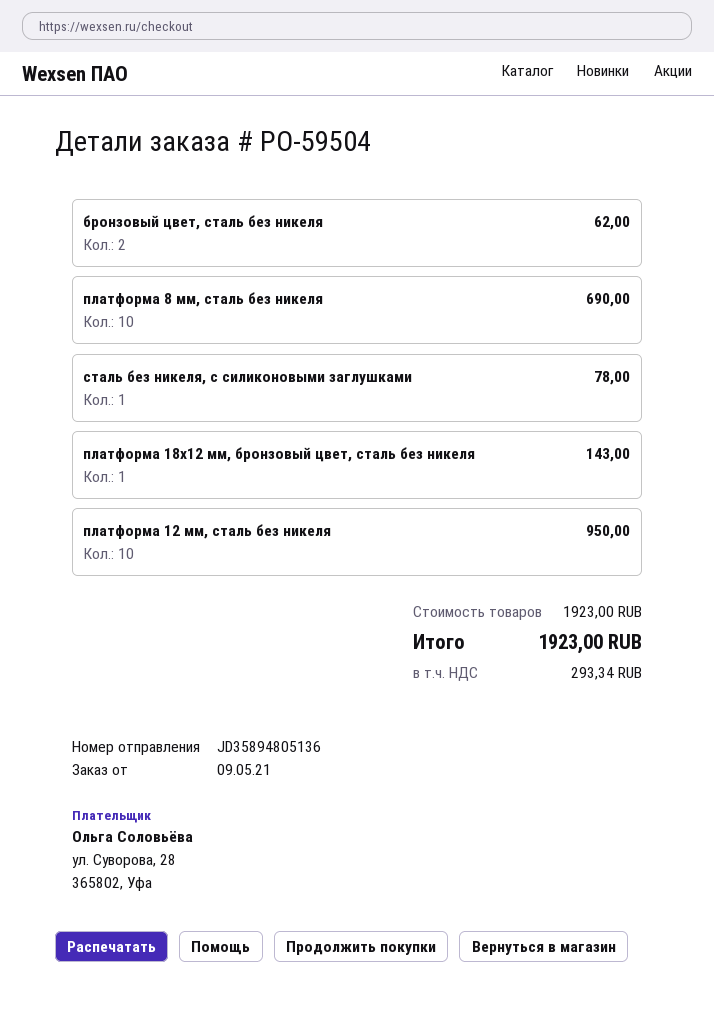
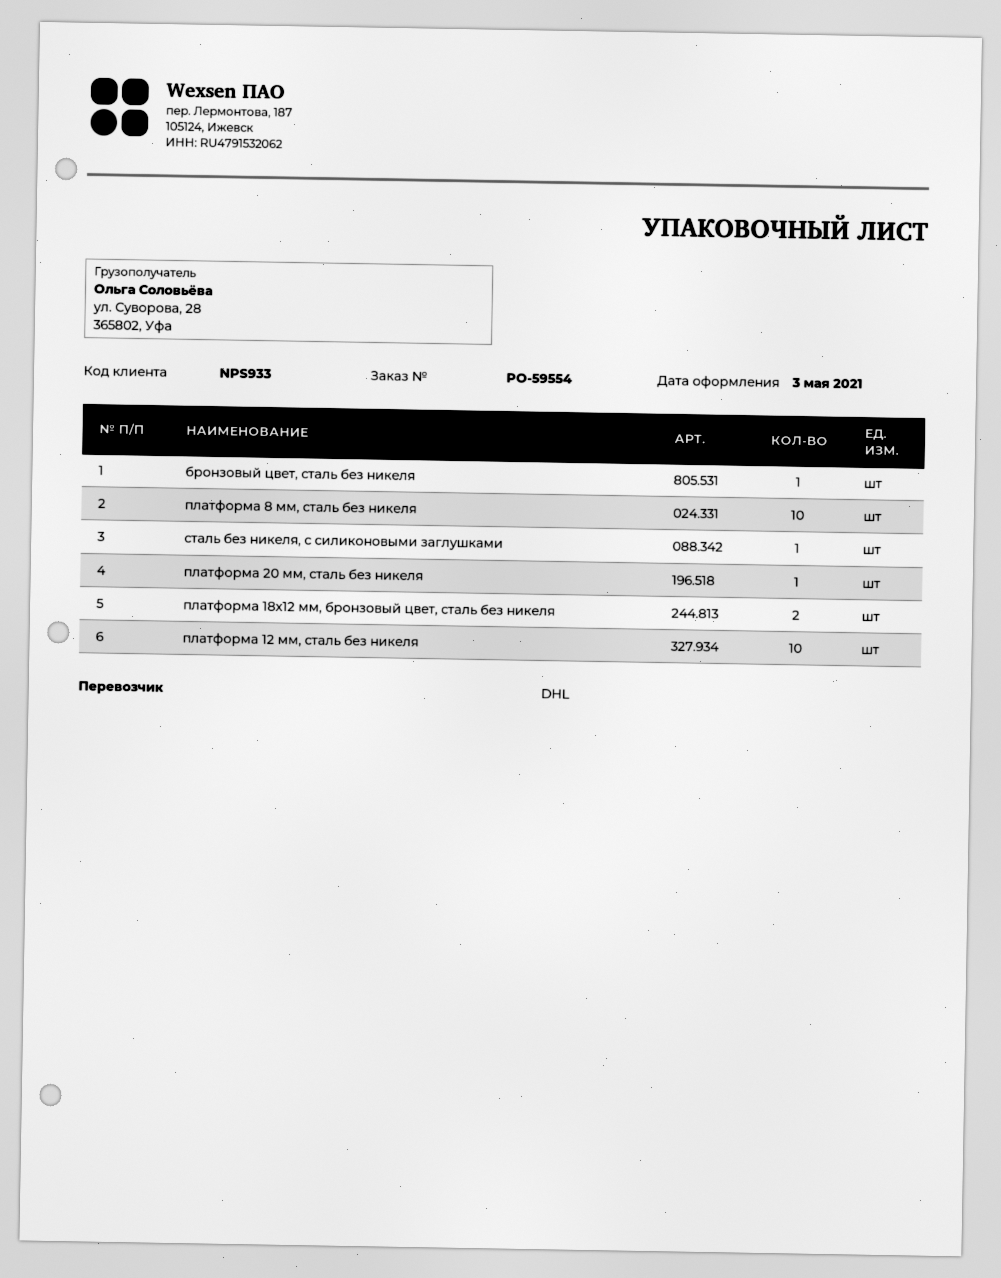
order number: PO-59504 -> PO-59554
order date: 2021-05-09 -> 2021-05-03
бронзовый цвет, сталь без никеля: 2 -> 1
платформа 18х12 мм, бронзовый цвет, сталь без никеля: 1 -> 2
платформа 20 мм, сталь без никеля: none -> 1

